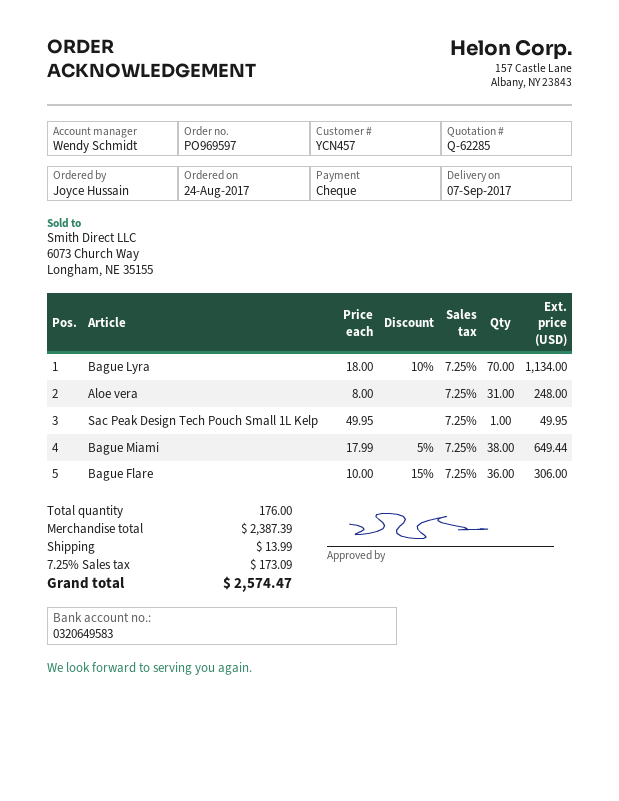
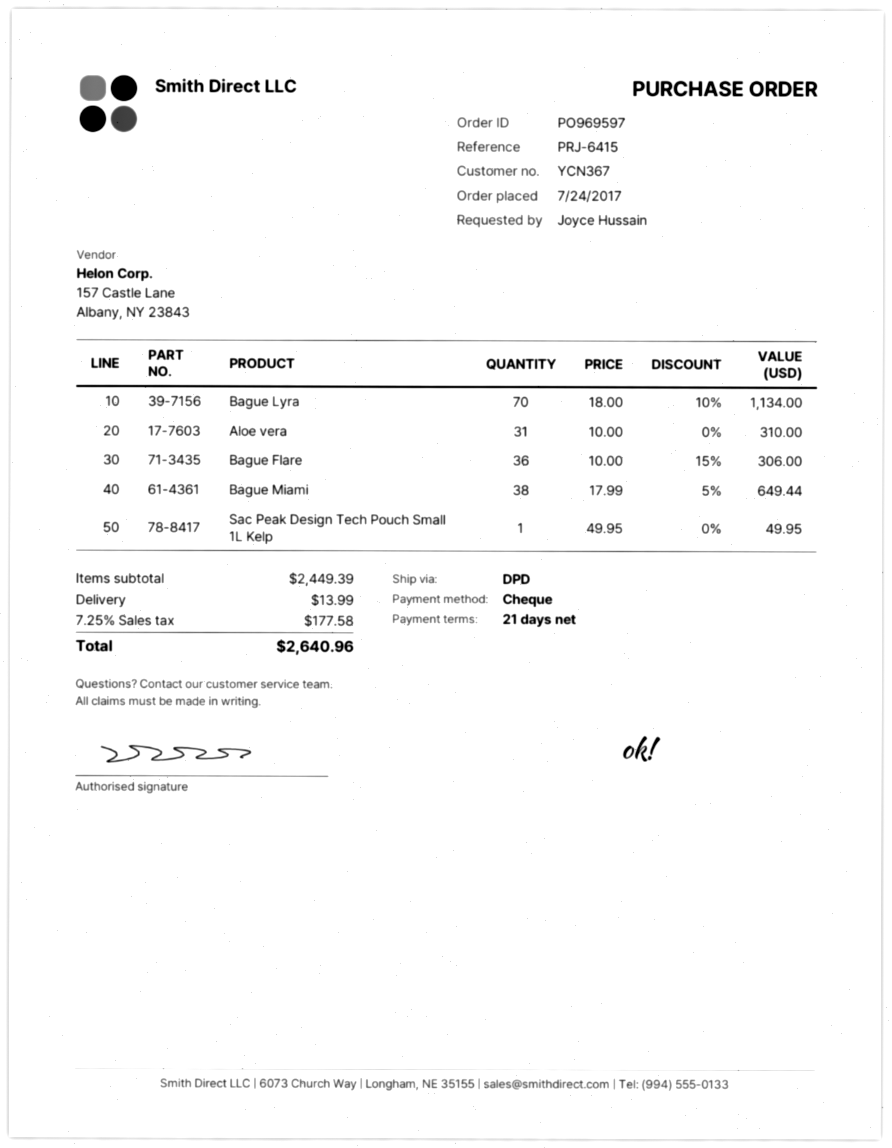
order date: 2017-08-24 -> 2017-07-24
customer number: YCN457 -> YCN367
Aloe vera: 31 x 8.00 = 248.00 -> 31 x 10.00 = 310.00
subtotal: 2387.39 -> 2449.39
tax: 7.25% = 173.09 -> 7.25% = 177.58
total: 2574.47 -> 2640.96

